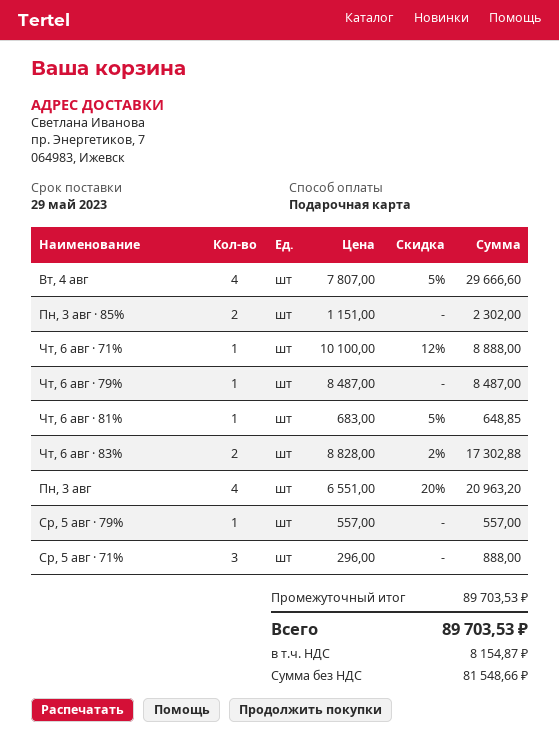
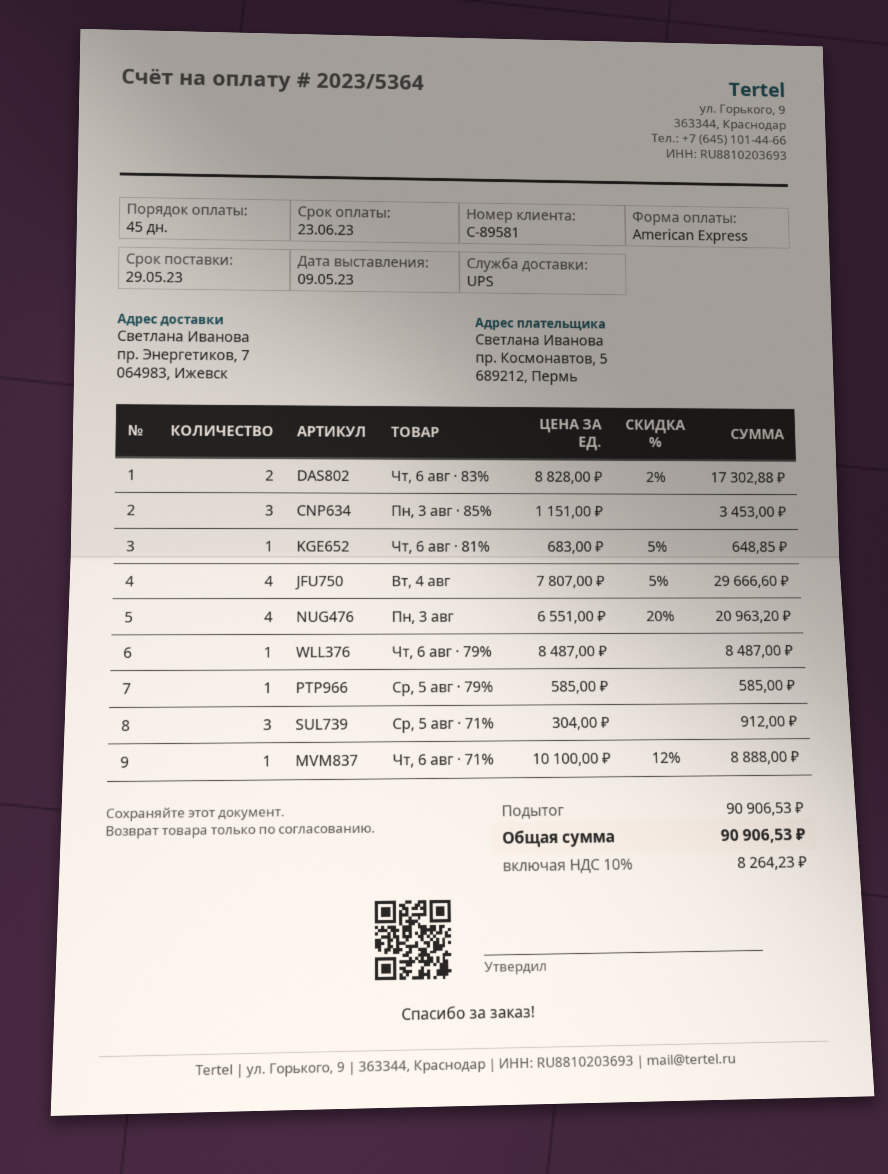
payment method: gift card -> American Express
Пн, 3 авг · 85%: 2 x 1151.00 = 2302.00 -> 3 x 1151.00 = 3453.00
Ср, 5 авг · 79%: 1 x 557.00 = 557.00 -> 1 x 585.00 = 585.00
Ср, 5 авг · 71%: 3 x 296.00 = 888.00 -> 3 x 304.00 = 912.00
subtotal: 89703.53 -> 90906.53
tax: 8154.87 -> 8264.23
total: 89703.53 -> 90906.53

